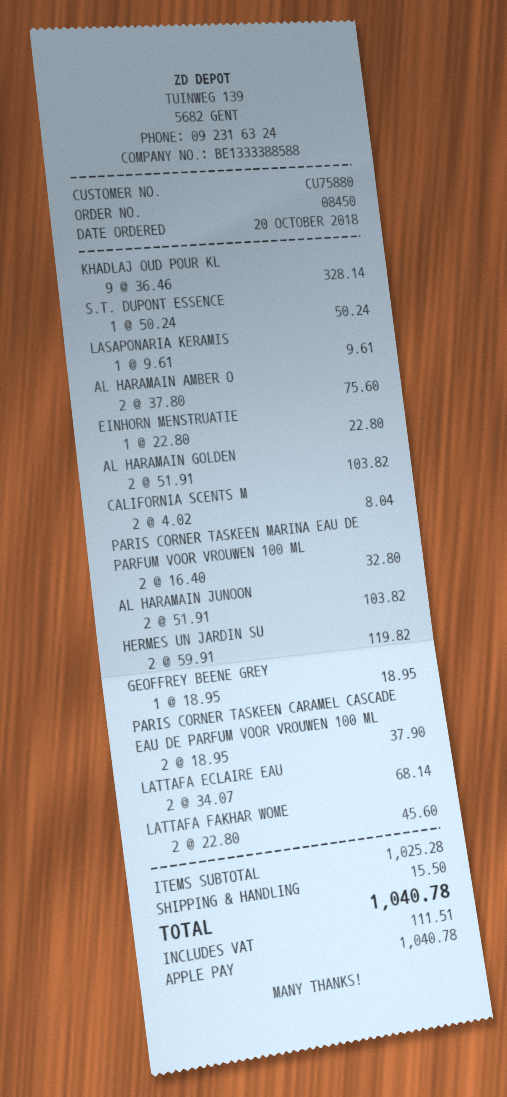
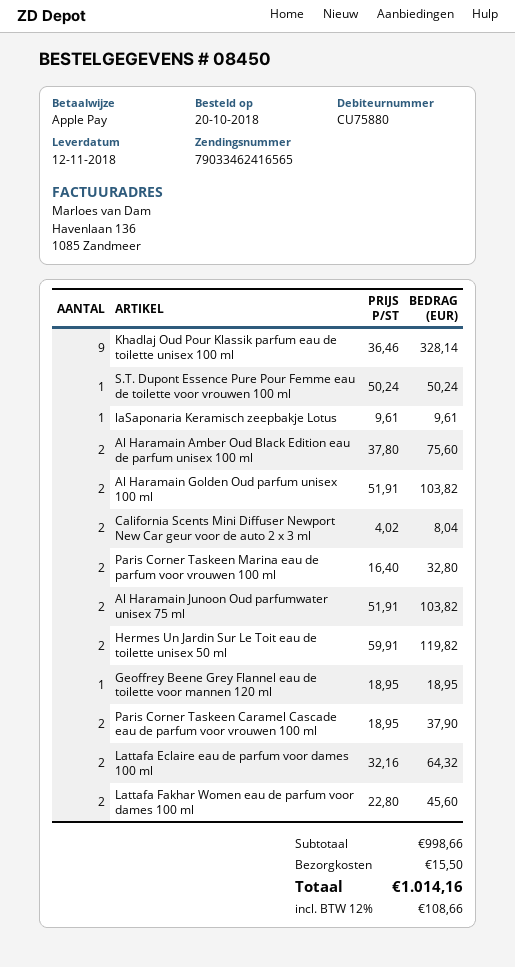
EINHORN MENSTRUATIE: 1 x 22.80 = 22.80 -> none
LATTAFA ECLAIRE EAU: 2 x 34.07 = 68.14 -> 2 x 32.16 = 64.32
subtotal: 1025.28 -> 998.66
tax: 111.51 -> 108.66
total: 1040.78 -> 1014.16

